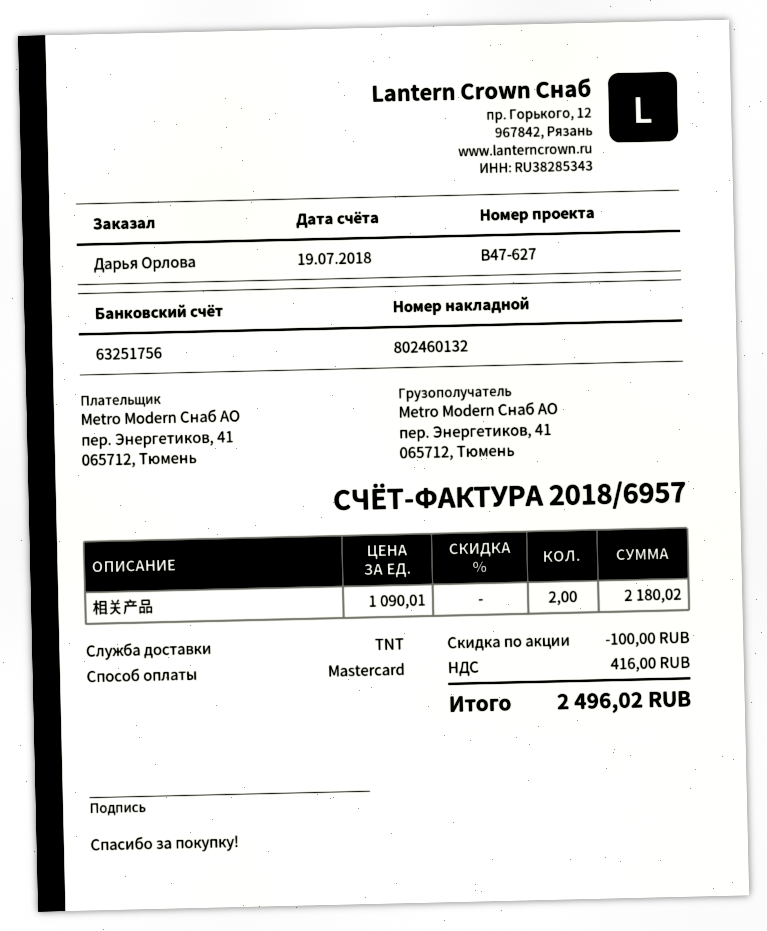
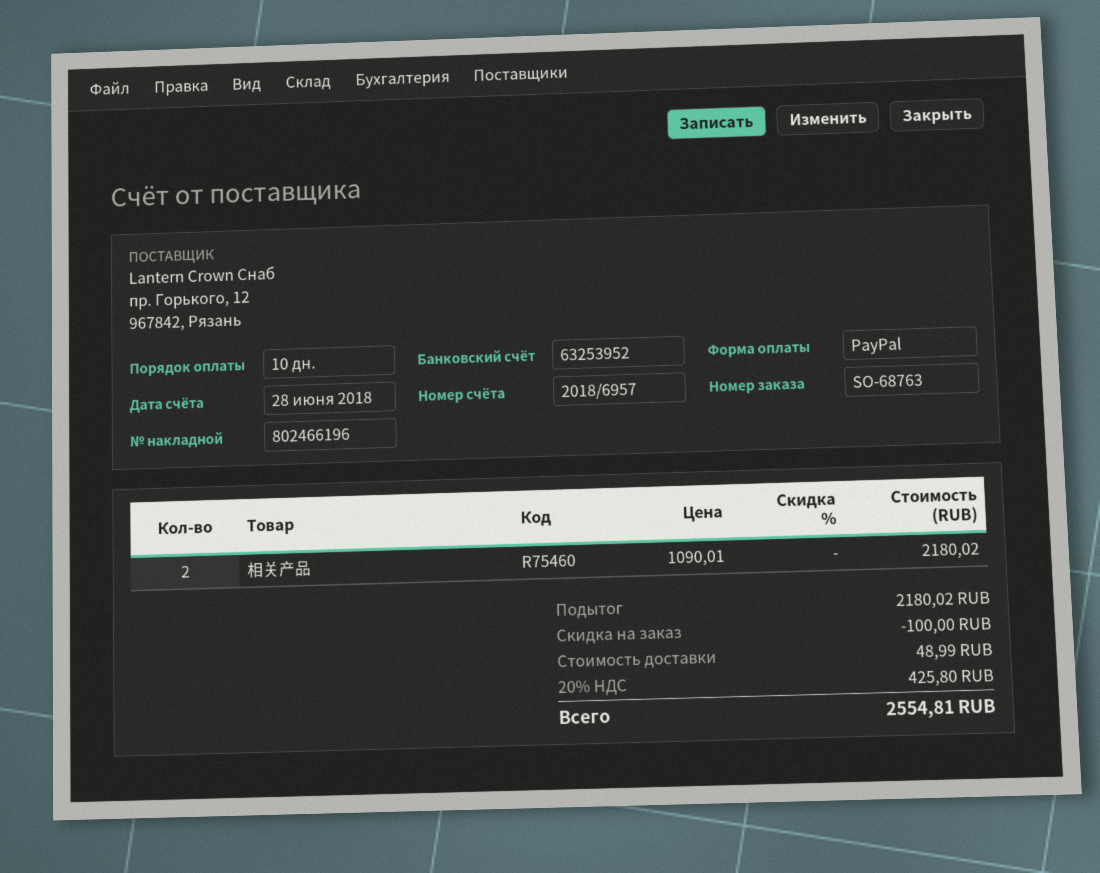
delivery note number: 802460132 -> 802466196
invoice date: 2018-07-19 -> 2018-06-28
payment method: Mastercard -> PayPal
bank account: 63251756 -> 63253952
shipping: none -> 48.99
tax: 416.00 -> 425.80
total: 2496.02 -> 2554.81

